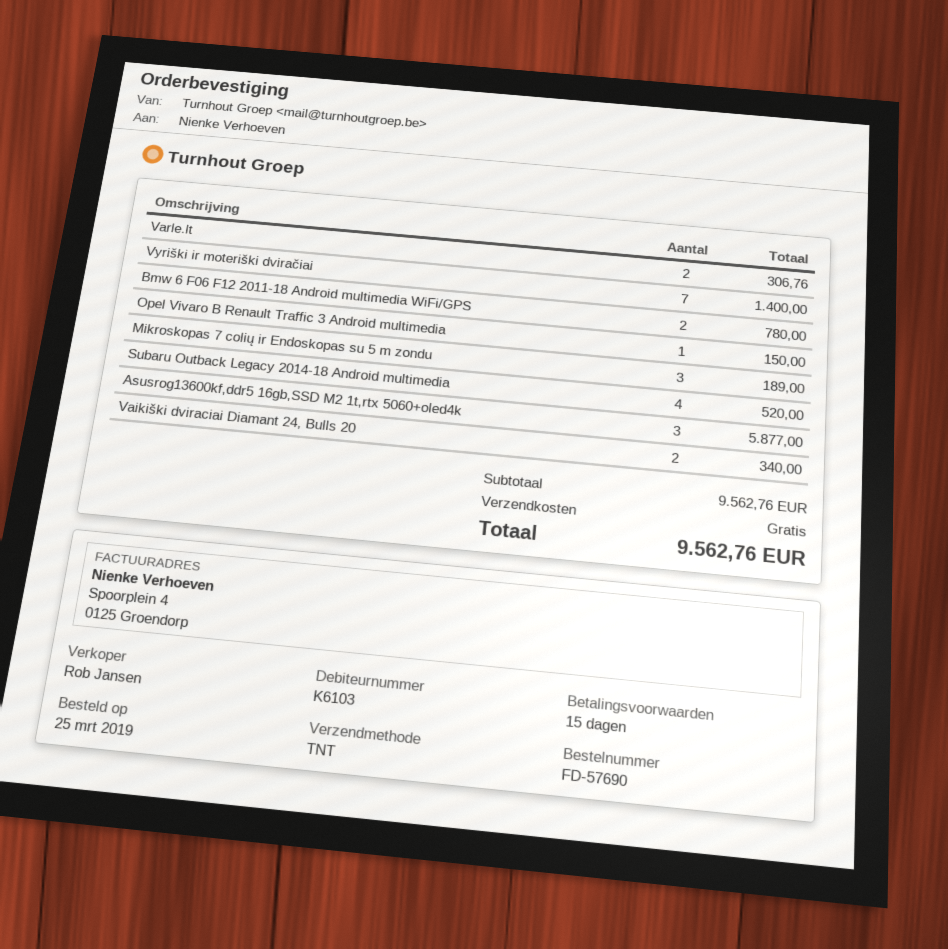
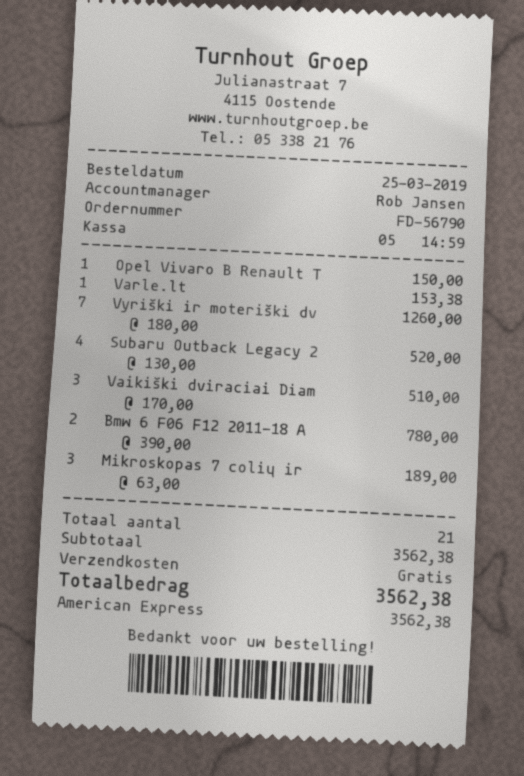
order number: FD-57690 -> FD-56790
Varle.lt: 2 for 306.76 -> 1 for 153.38
Vyriški ir moteriški dviračiai: 7 for 1400.00 -> 7 for 1260.00
Asusrog13600kf,ddr5 16gb,SSD M2 1t,rtx 5060+oled4k: 3 for 5877.00 -> none
Vaikiški dviraciai Diamant 24, Bulls 20: 2 for 340.00 -> 3 for 510.00
subtotal: 9562.76 -> 3562.38
total: 9562.76 -> 3562.38

